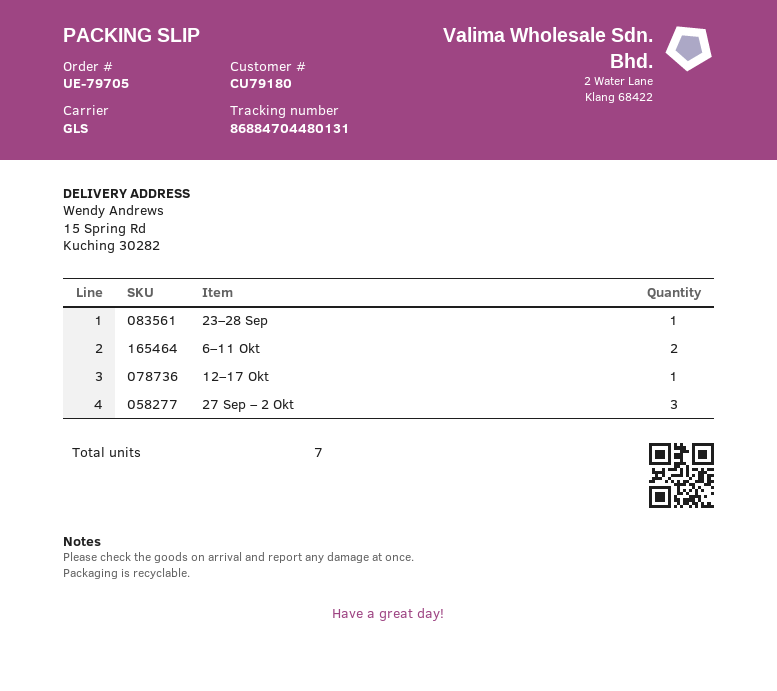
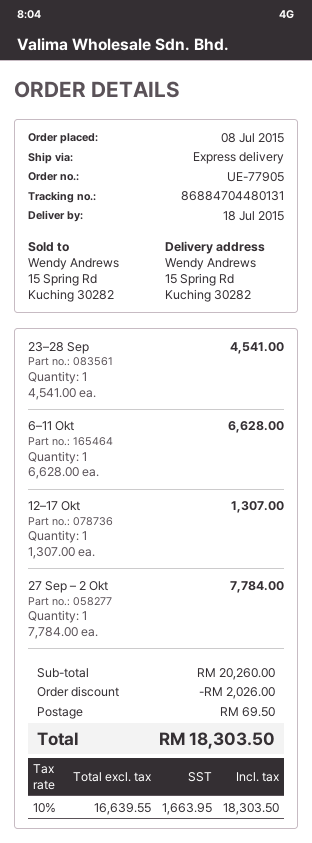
order number: UE-79705 -> UE-77905
shipping method: GLS -> express
6–11 Okt: 2 -> 1
27 Sep – 2 Okt: 3 -> 1

